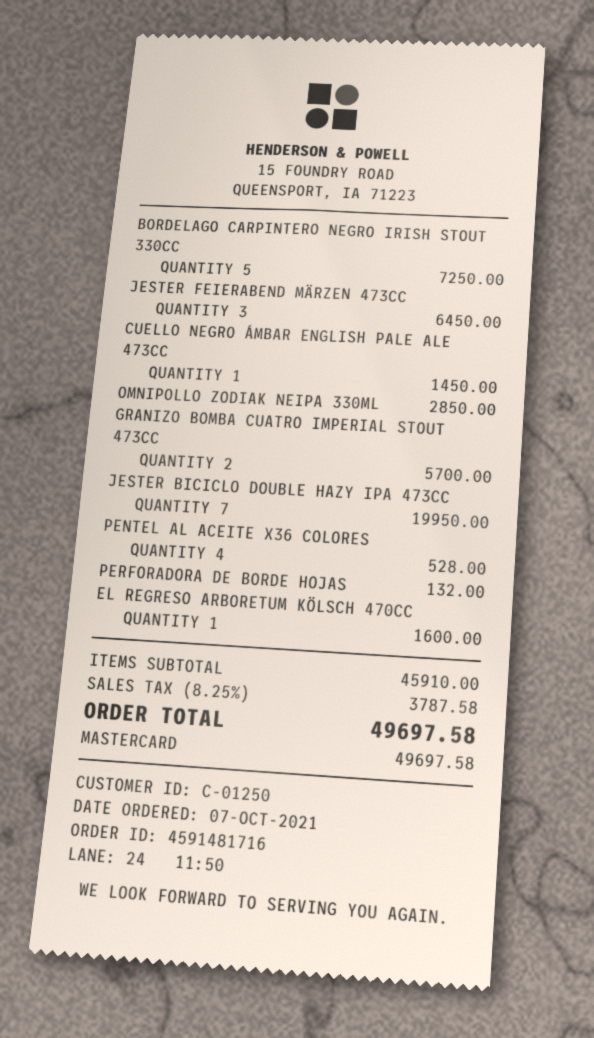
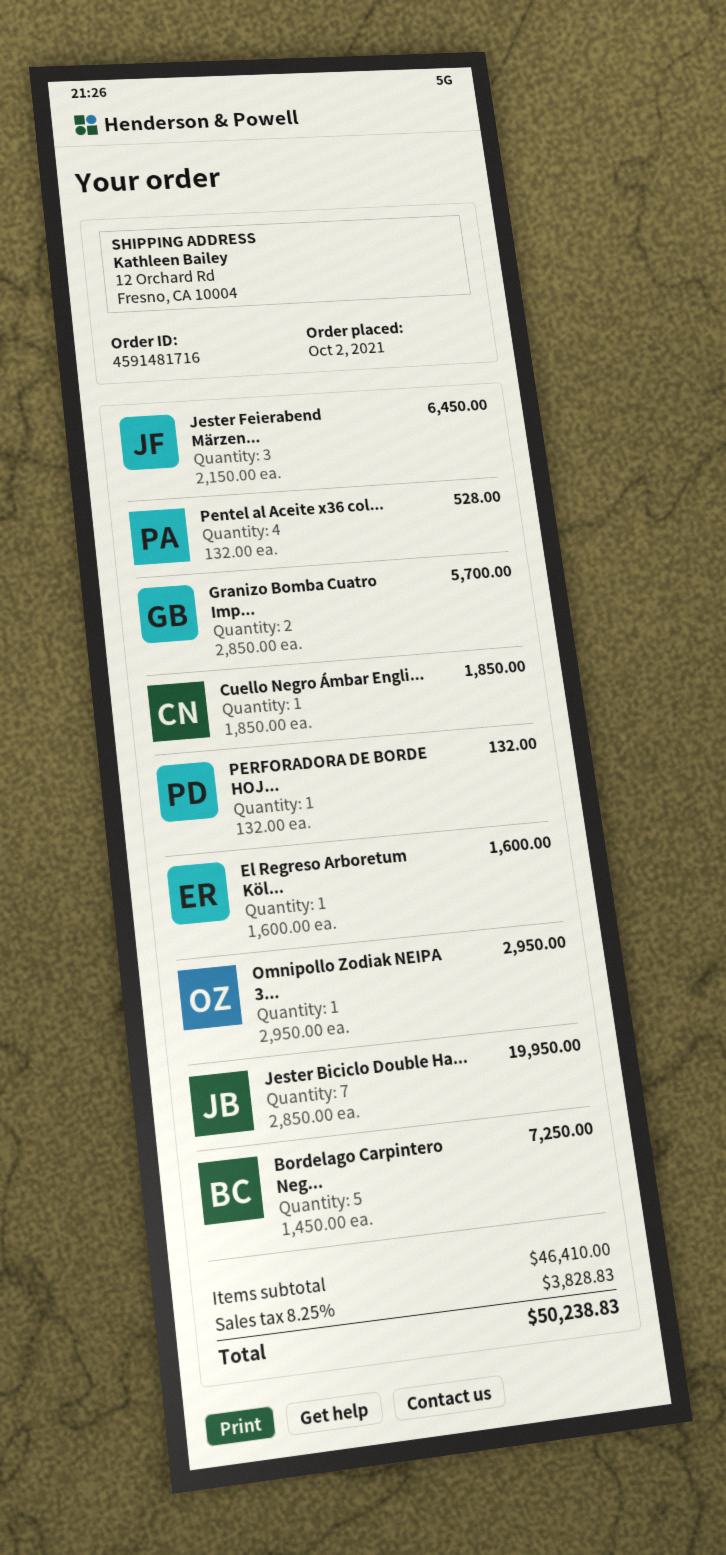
order date: 2021-10-07 -> 2021-10-02
CUELLO NEGRO ÁMBAR ENGLISH PALE ALE 473CC: 1 for 1450.00 -> 1 for 1850.00
OMNIPOLLO ZODIAK NEIPA 330ML: 1 for 2850.00 -> 1 for 2950.00
subtotal: 45910.00 -> 46410.00
tax: 8.25% = 3787.58 -> 8.25% = 3828.83
total: 49697.58 -> 50238.83

